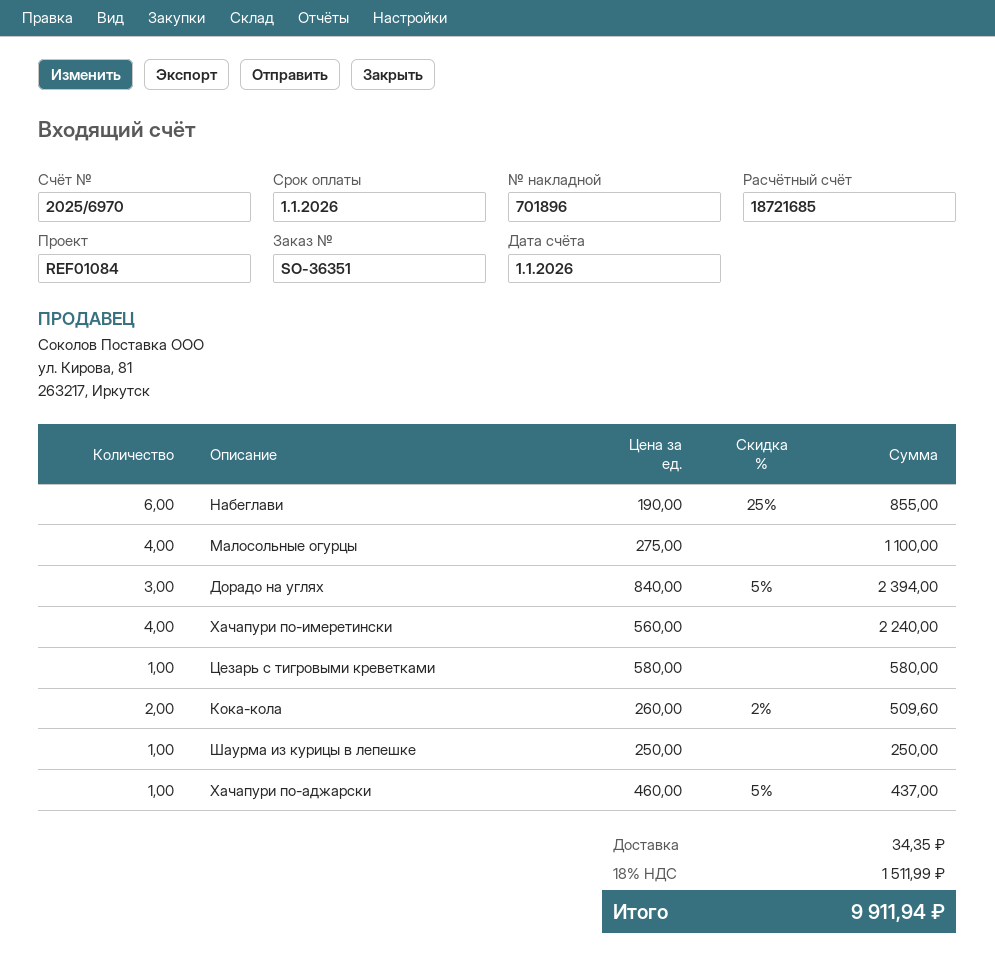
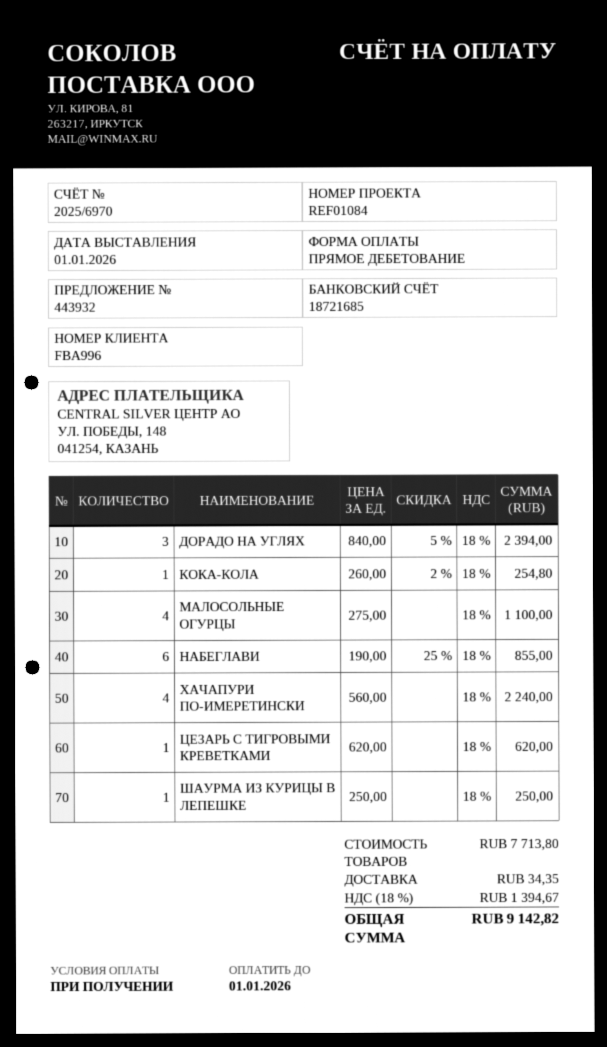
Цезарь с тигровыми креветками: 1 x 580.00 = 580.00 -> 1 x 620.00 = 620.00
Кока-кола: 2 x 260.00 - 2% = 509.60 -> 1 x 260.00 - 2% = 254.80
Хачапури по-аджарски: 1 x 460.00 - 5% = 437.00 -> none
tax: 18% = 1511.99 -> 18% = 1394.67
total: 9911.94 -> 9142.82

